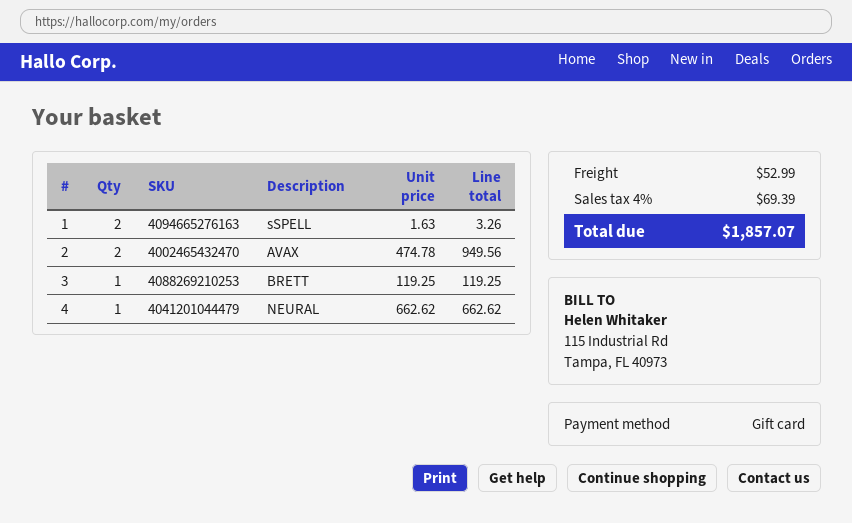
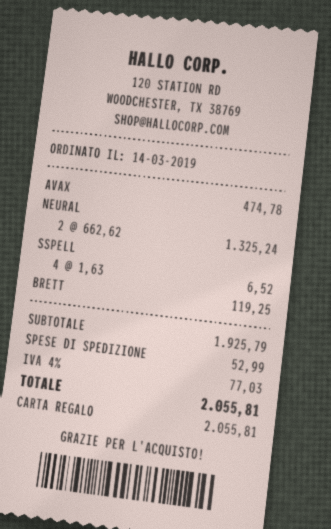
sSPELL: 2 x 1.63 = 3.26 -> 4 x 1.63 = 6.52
AVAX: 2 x 474.78 = 949.56 -> 1 x 474.78 = 474.78
NEURAL: 1 x 662.62 = 662.62 -> 2 x 662.62 = 1325.24
tax: 4% = 69.39 -> 4% = 77.03
total: 1857.07 -> 2055.81

